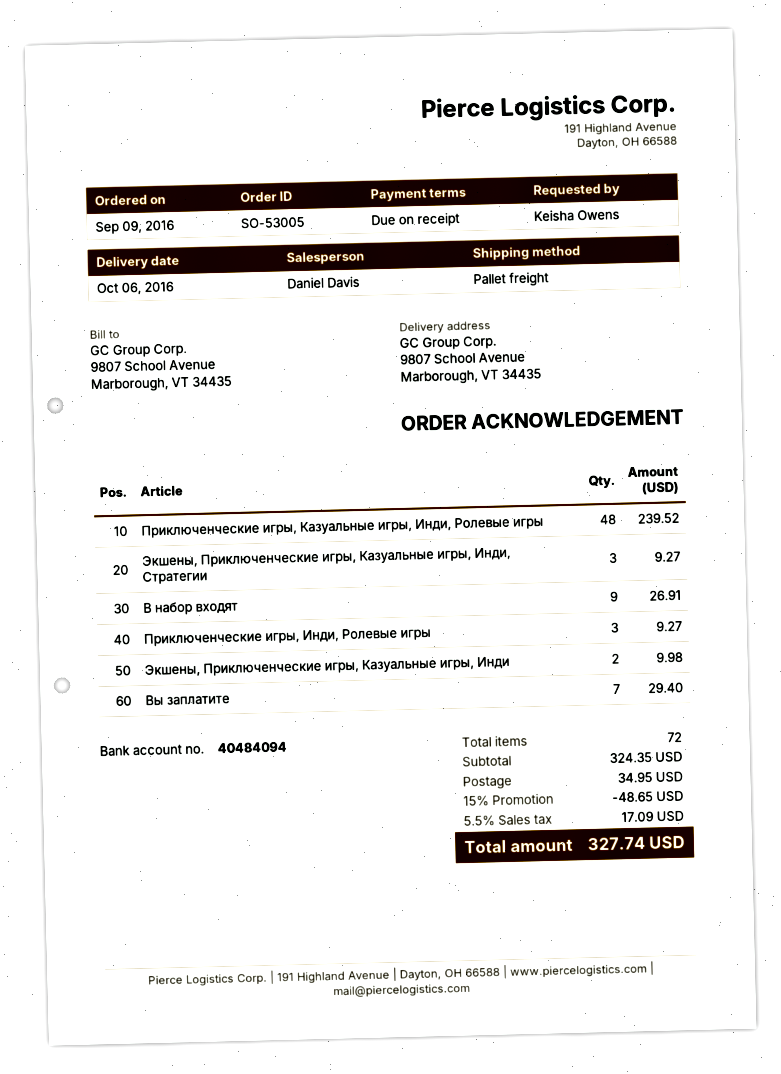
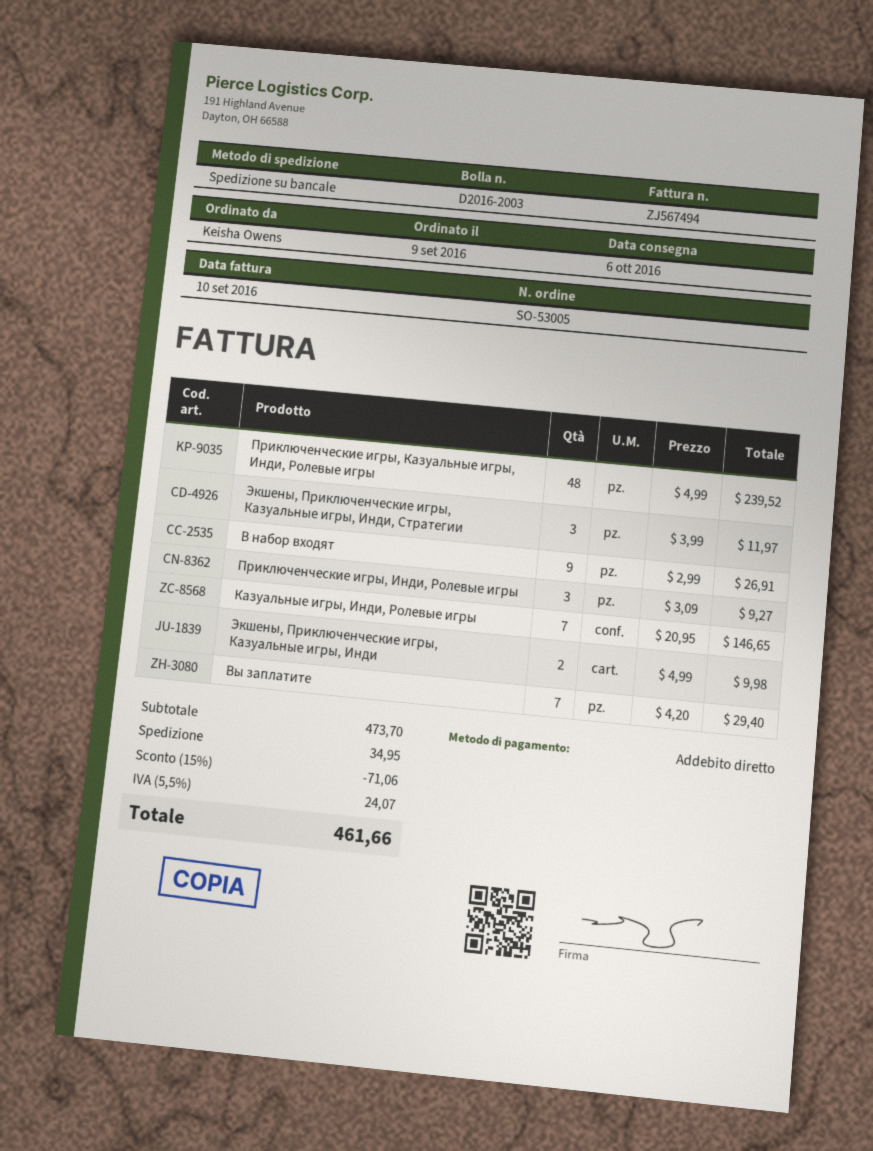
Экшены, Приключенческие игры, Казуальные игры, Инди, Стратегии: 3 for 9.27 -> 3 for 11.97
Казуальные игры, Инди, Ролевые игры: none -> 7 for 146.65
subtotal: 324.35 -> 473.70
discount: 15% = 48.65 -> 15% = 71.06
tax: 5.5% = 17.09 -> 5.5% = 24.07
total: 327.74 -> 461.66

